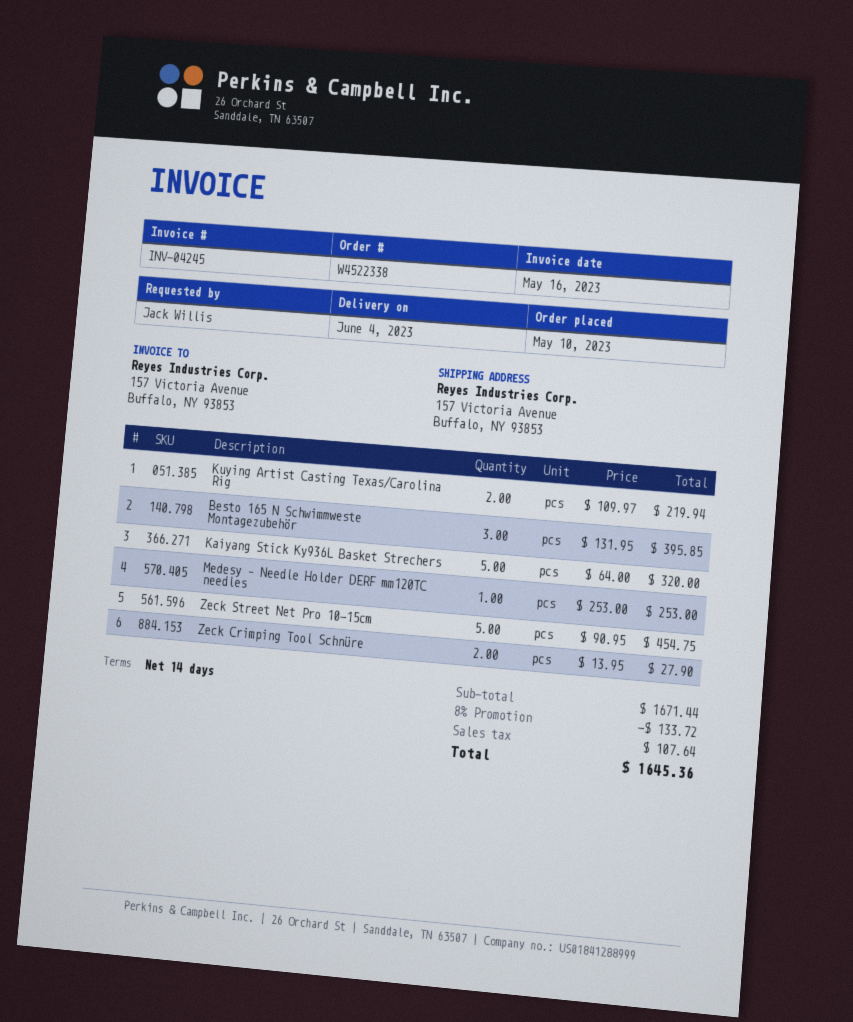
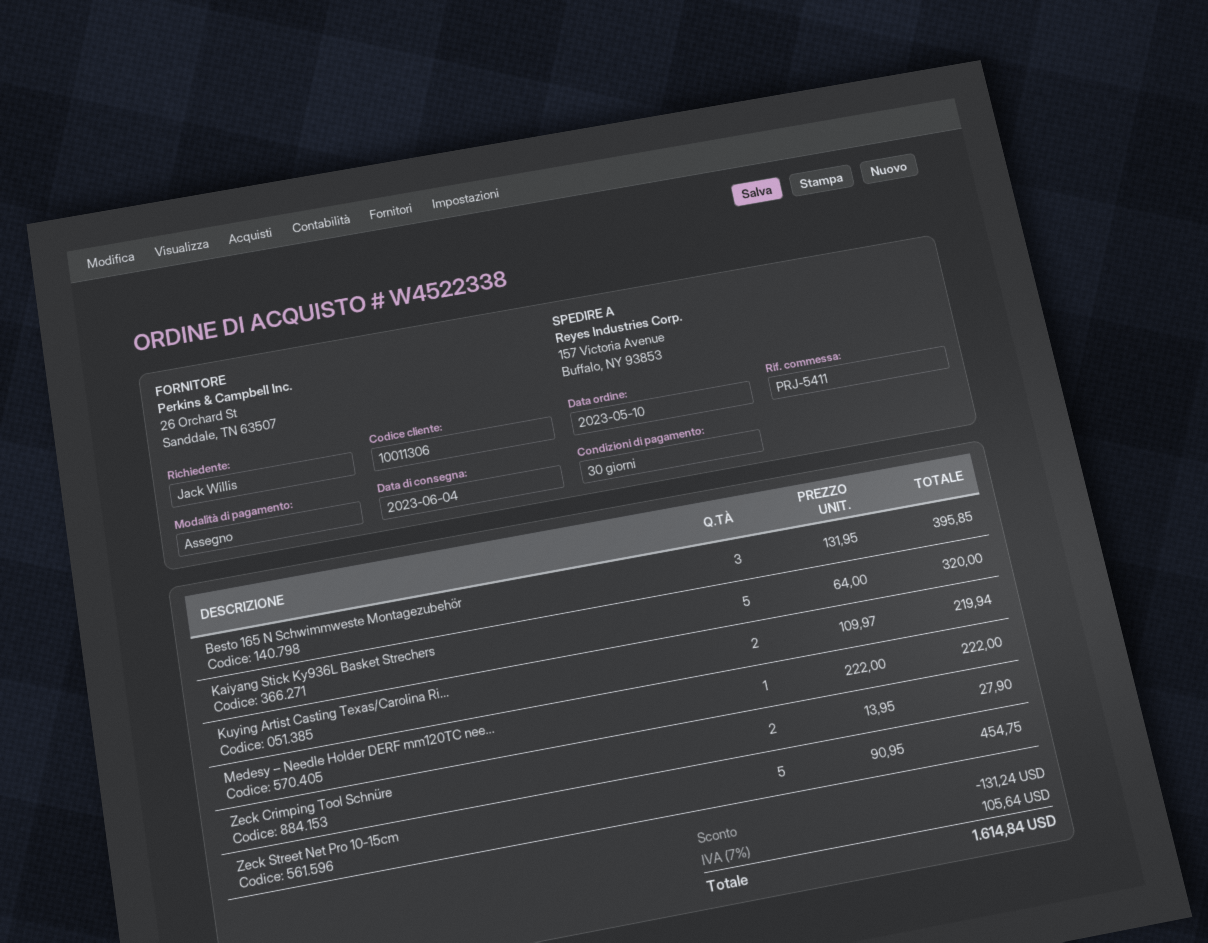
payment terms: 14 days -> 30 days
Medesy – Needle Holder DERF mm120TC needles: 1 x 253.00 = 253.00 -> 1 x 222.00 = 222.00
discount: 133.72 -> 131.24
tax: 107.64 -> 105.64
total: 1645.36 -> 1614.84

